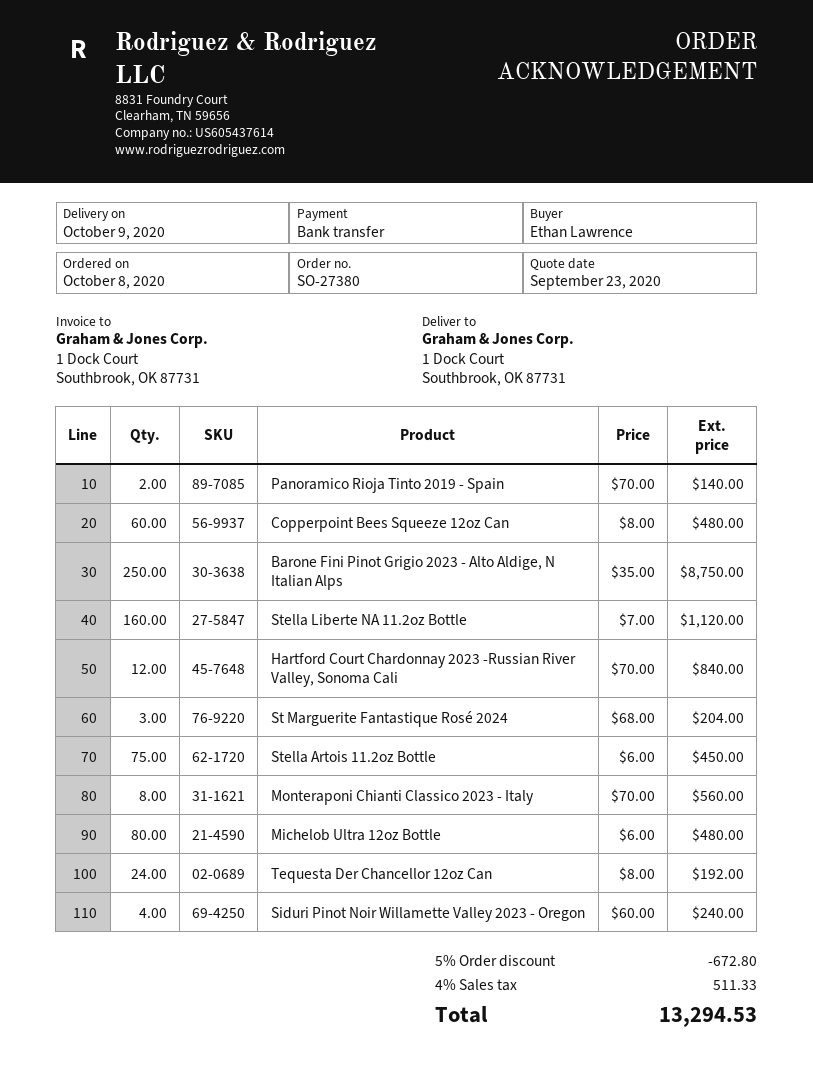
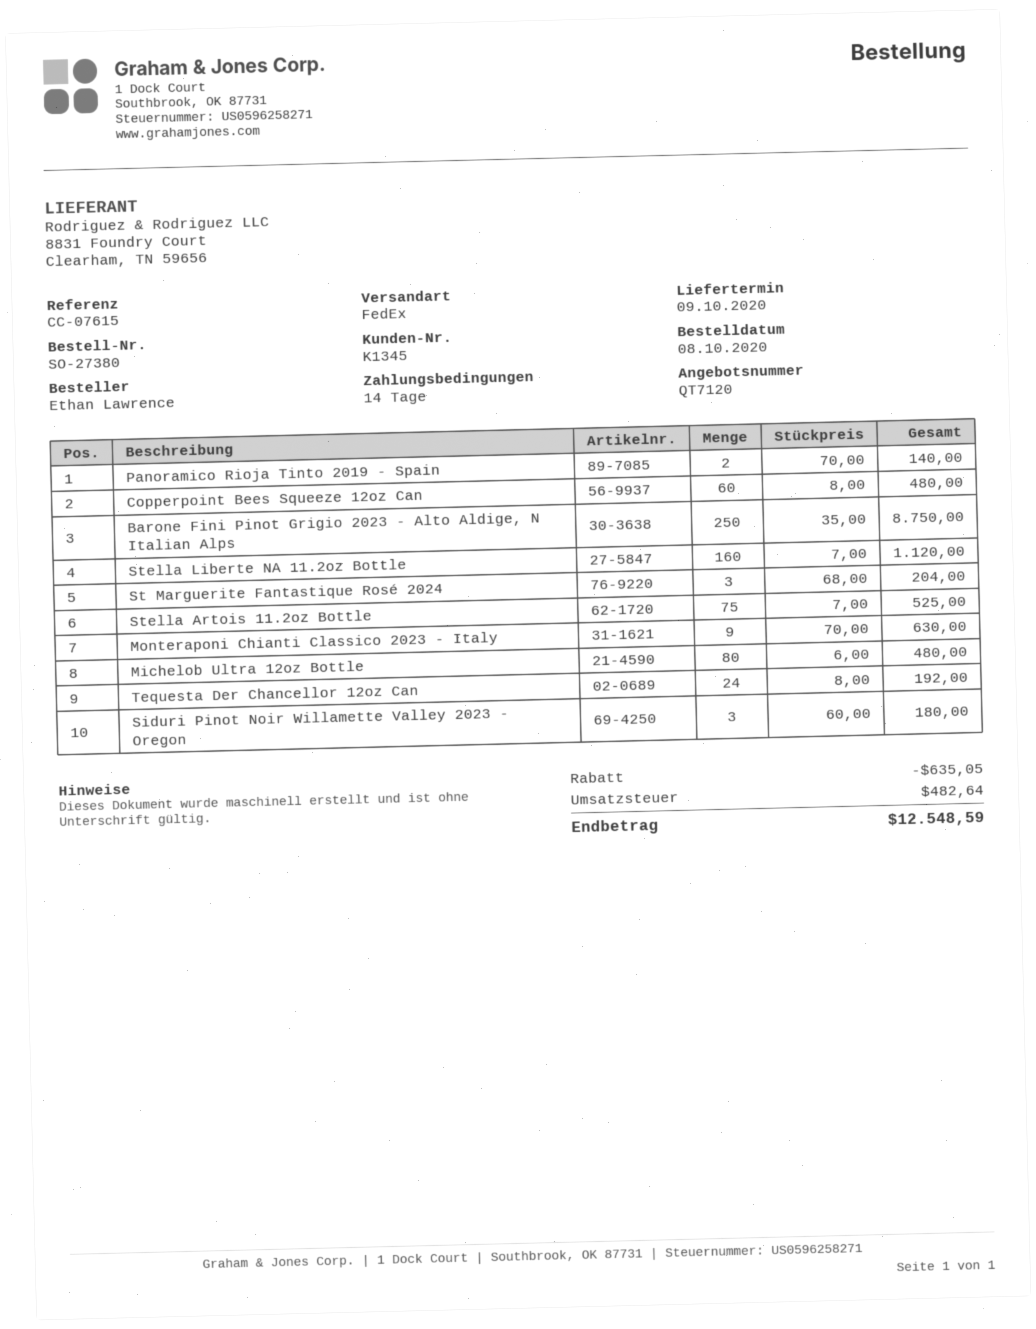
Hartford Court Chardonnay 2023 -Russian River Valley, Sonoma Cali: 12 x 70.00 = 840.00 -> none
Stella Artois 11.2oz Bottle: 75 x 6.00 = 450.00 -> 75 x 7.00 = 525.00
Monteraponi Chianti Classico 2023 - Italy: 8 x 70.00 = 560.00 -> 9 x 70.00 = 630.00
Siduri Pinot Noir Willamette Valley 2023 - Oregon: 4 x 60.00 = 240.00 -> 3 x 60.00 = 180.00
discount: 672.80 -> 635.05
tax: 511.33 -> 482.64
total: 13294.53 -> 12548.59

